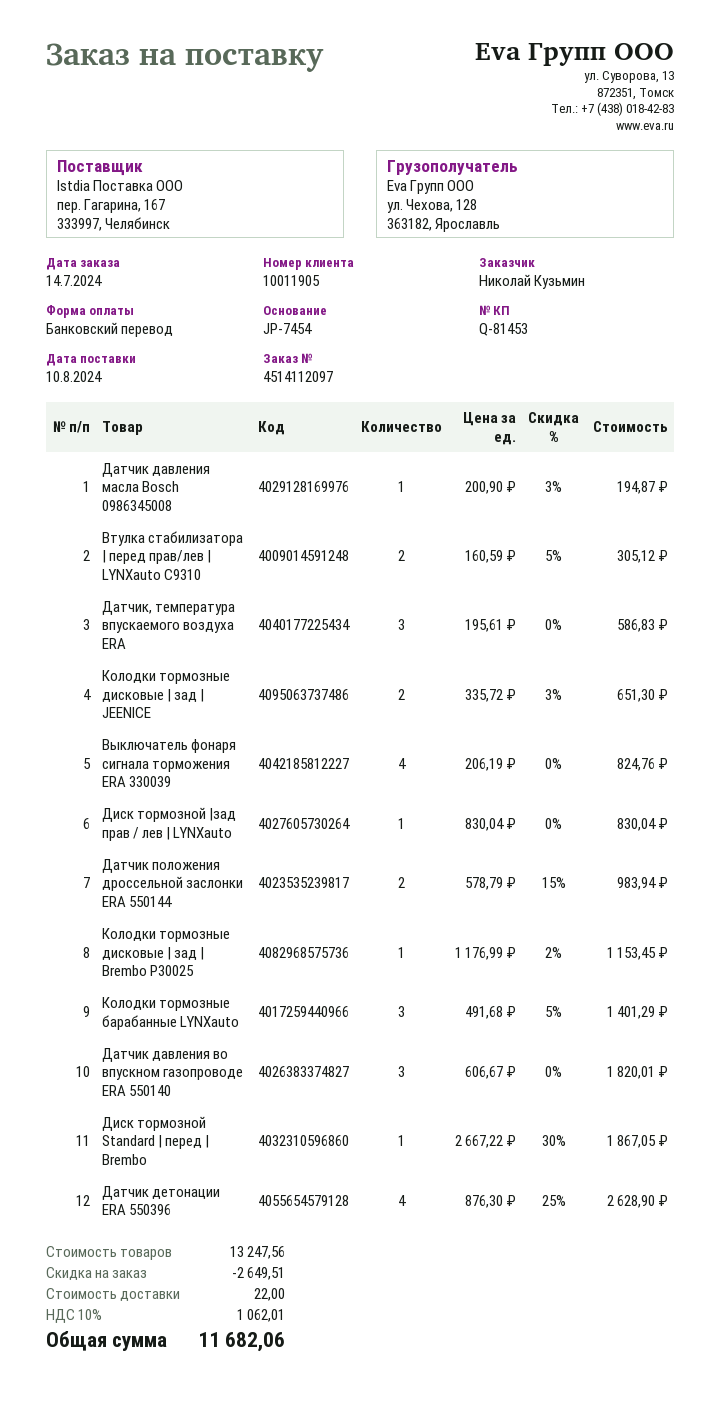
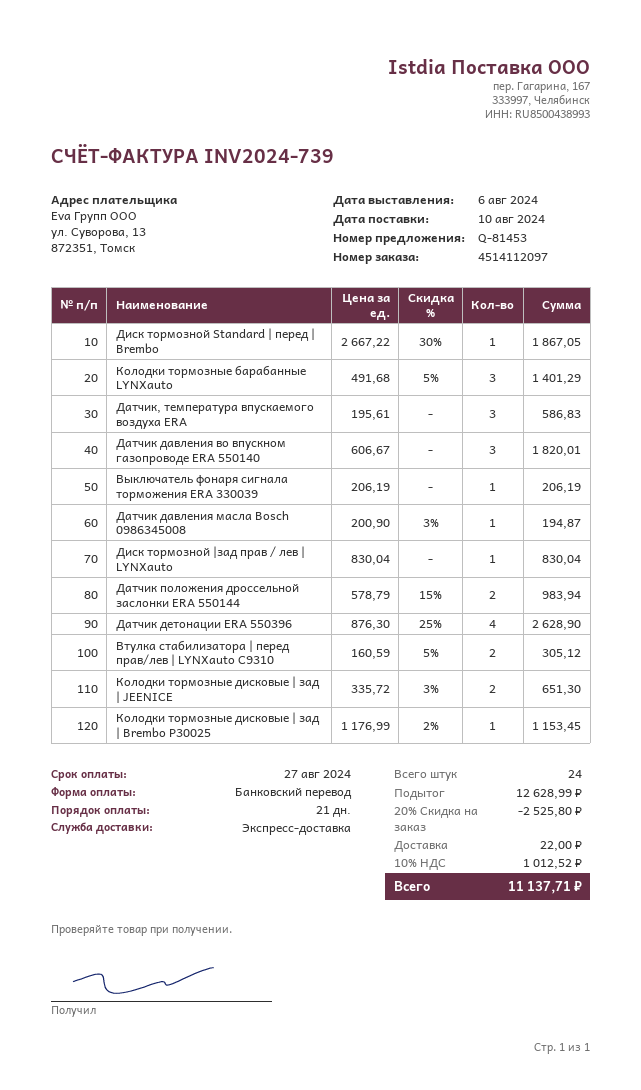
Выключатель фонаря сигнала торможения ERA 330039: 4 x 206.19 = 824.76 -> 1 x 206.19 = 206.19
subtotal: 13247.56 -> 12628.99
discount: 2649.51 -> 2525.80
tax: 10% = 1062.01 -> 10% = 1012.52
total: 11682.06 -> 11137.71

